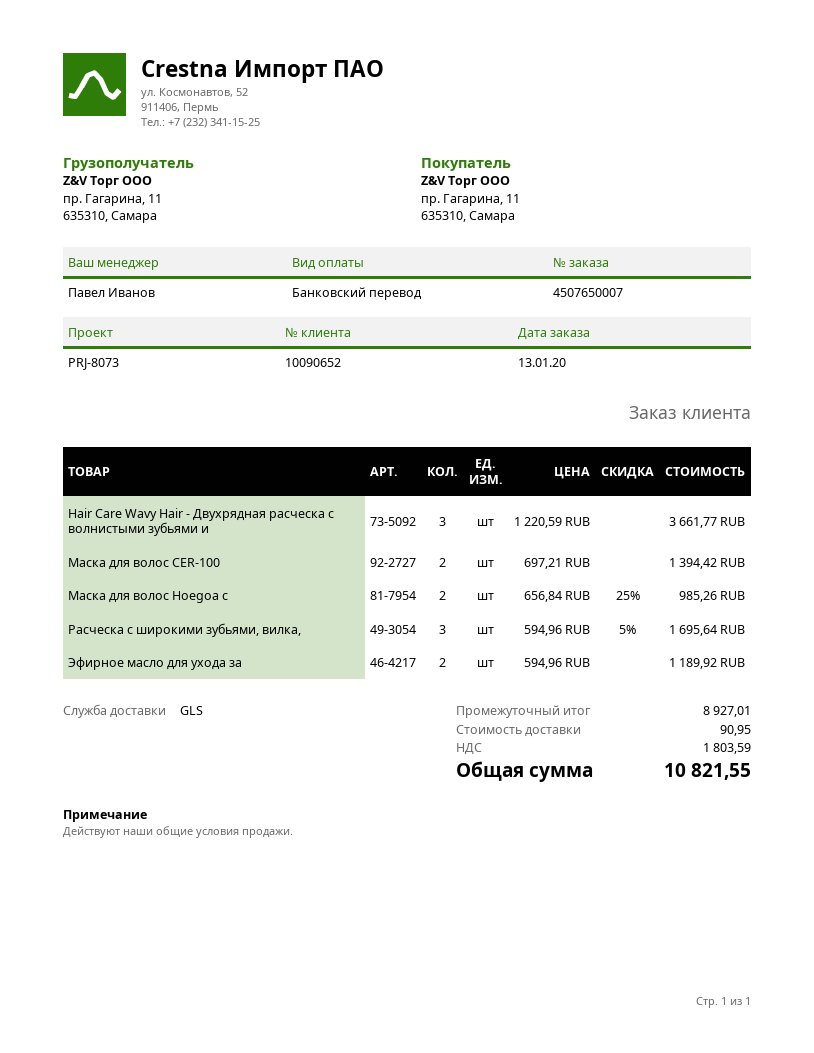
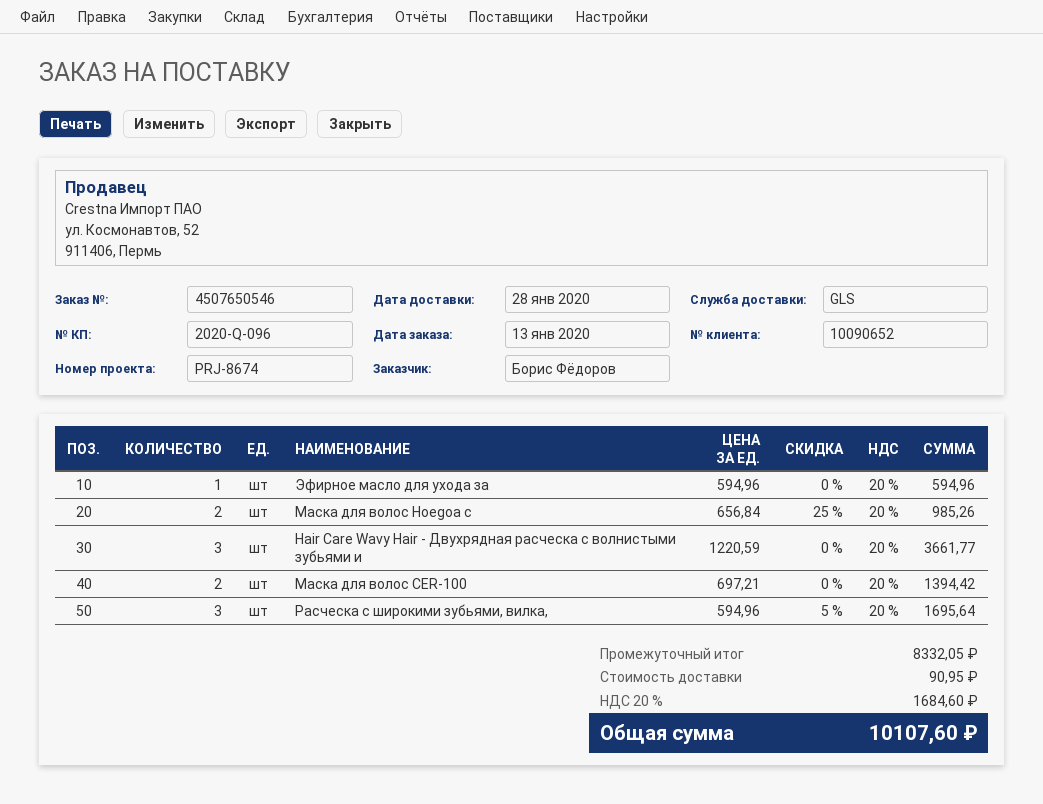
order number: 4507650007 -> 4507650546
reference: PRJ-8073 -> PRJ-8674
Эфирное масло для ухода за: 2 x 594.96 = 1189.92 -> 1 x 594.96 = 594.96
subtotal: 8927.01 -> 8332.05
tax: 1803.59 -> 1684.60
total: 10821.55 -> 10107.60

